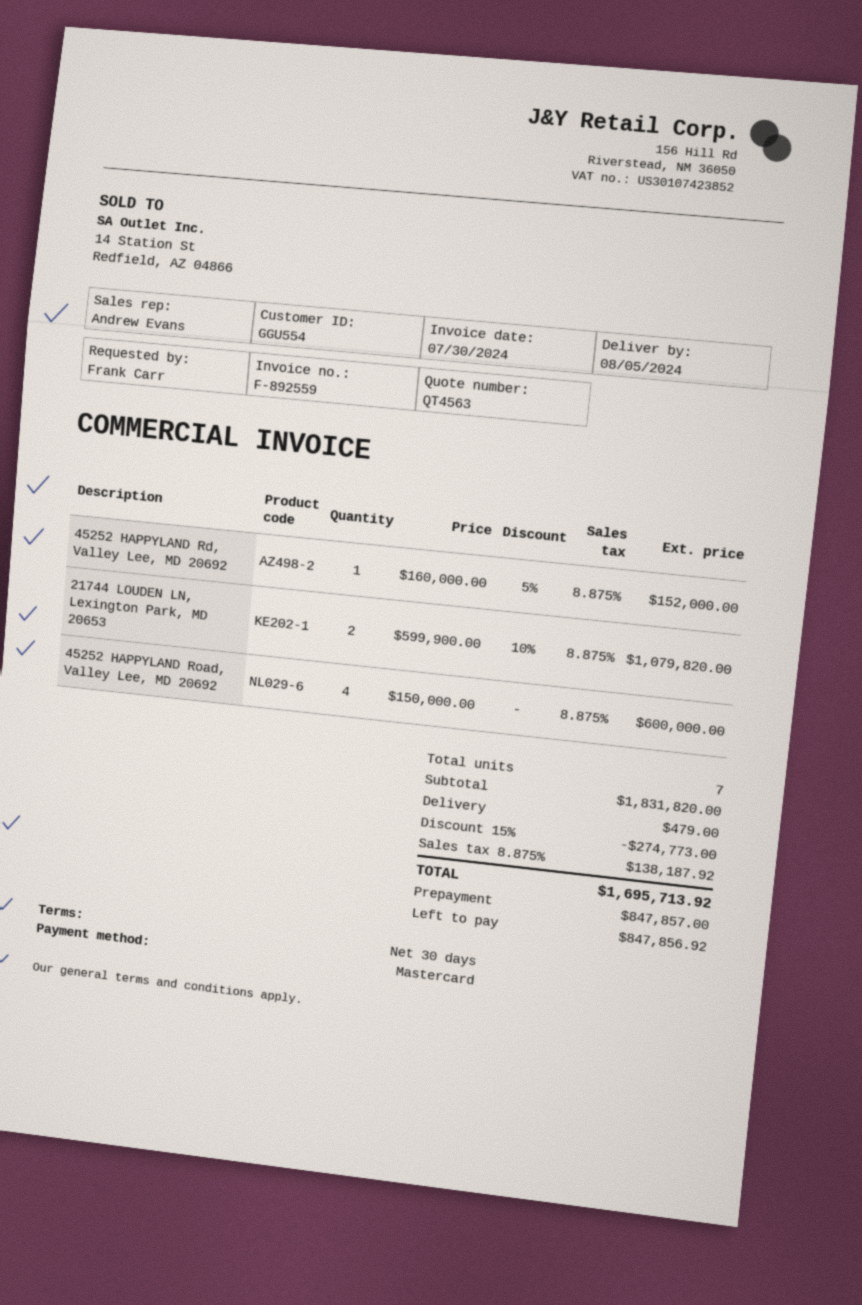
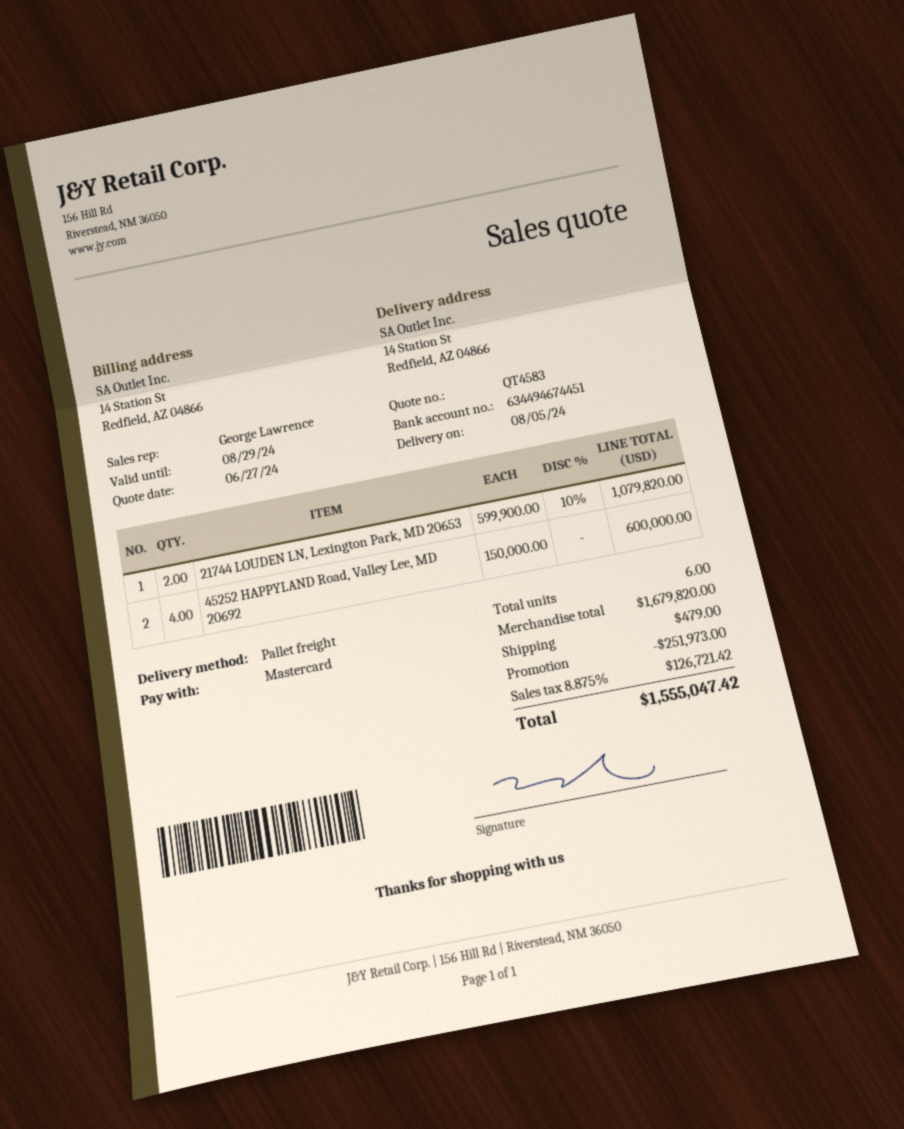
quote number: QT4563 -> QT4583
sales rep: Andrew Evans -> George Lawrence
45252 HAPPYLAND Rd, Valley Lee, MD 20692: 1 x 160000.00 - 5% = 152000.00 -> none
total quantity: 7 -> 6
subtotal: 1831820.00 -> 1679820.00
discount: 274773.00 -> 251973.00
tax: 8.875% = 138187.92 -> 8.875% = 126721.42
total: 1695713.92 -> 1555047.42

